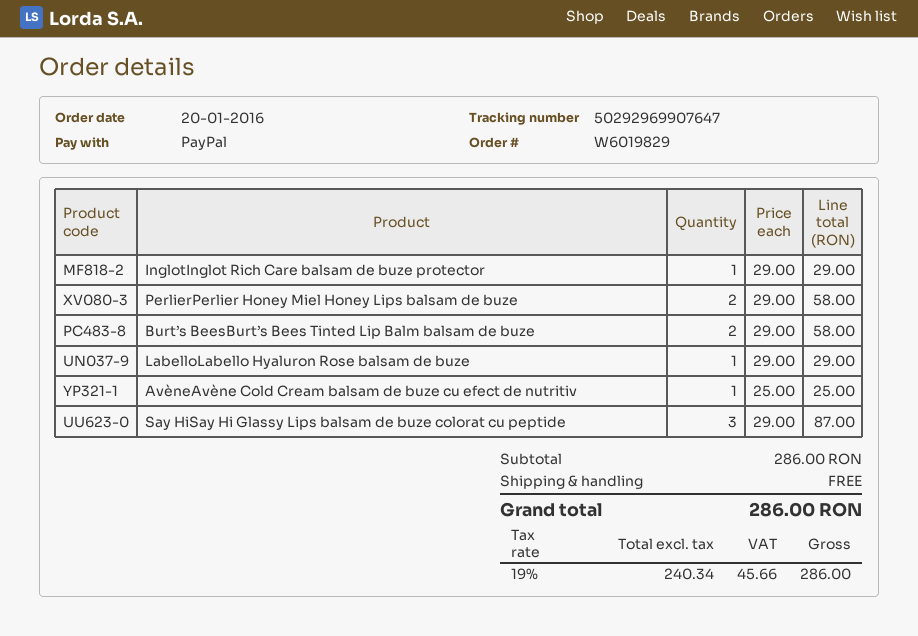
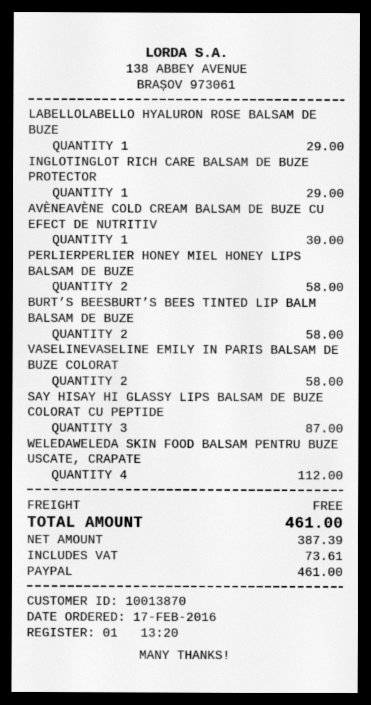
order date: 2016-01-20 -> 2016-02-17
AvèneAvène Cold Cream balsam de buze cu efect de nutritiv: 1 for 25.00 -> 1 for 30.00
VASELINEVASELINE EMILY IN PARIS BALSAM DE BUZE COLORAT: none -> 2 for 58.00
WELEDAWELEDA SKIN FOOD BALSAM PENTRU BUZE USCATE, CRAPATE: none -> 4 for 112.00
net: 240.34 -> 387.39
tax: 45.66 -> 73.61
total: 286.00 -> 461.00

